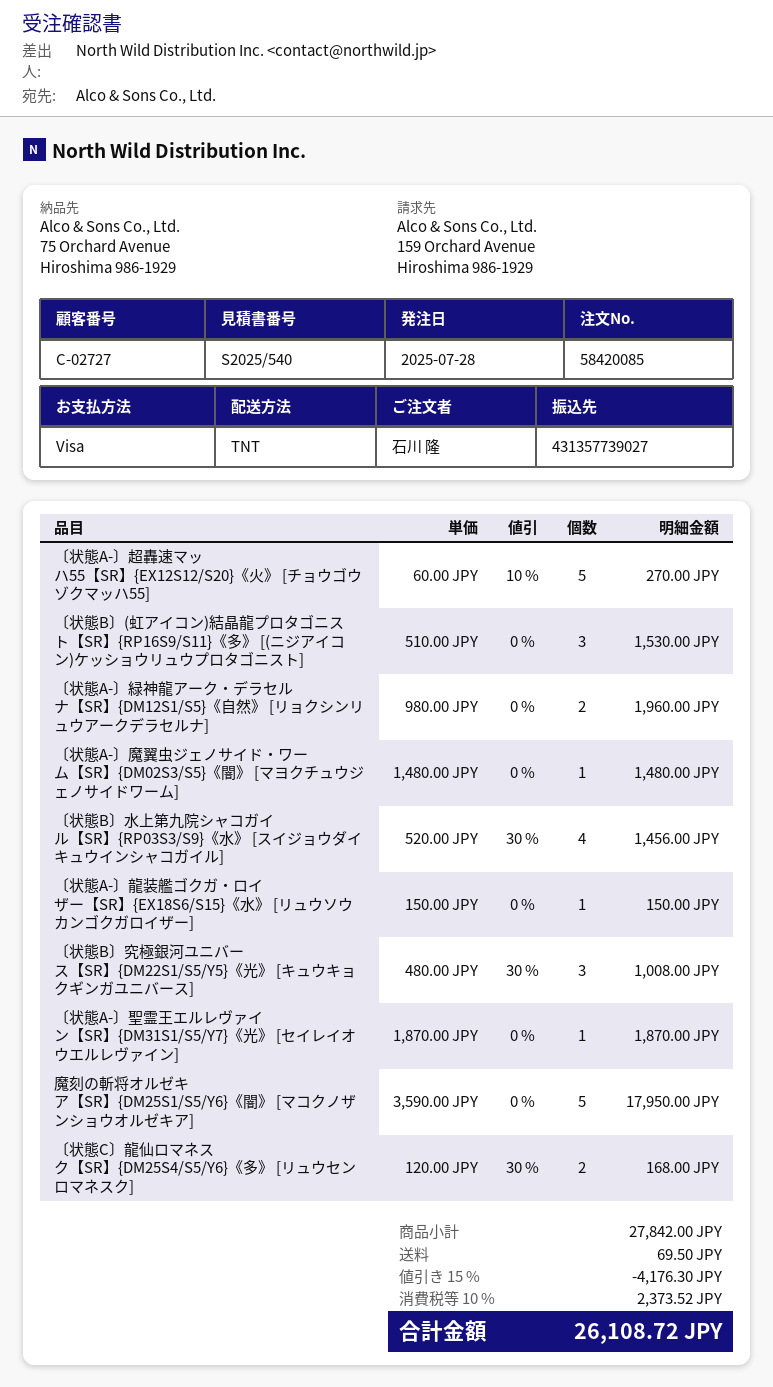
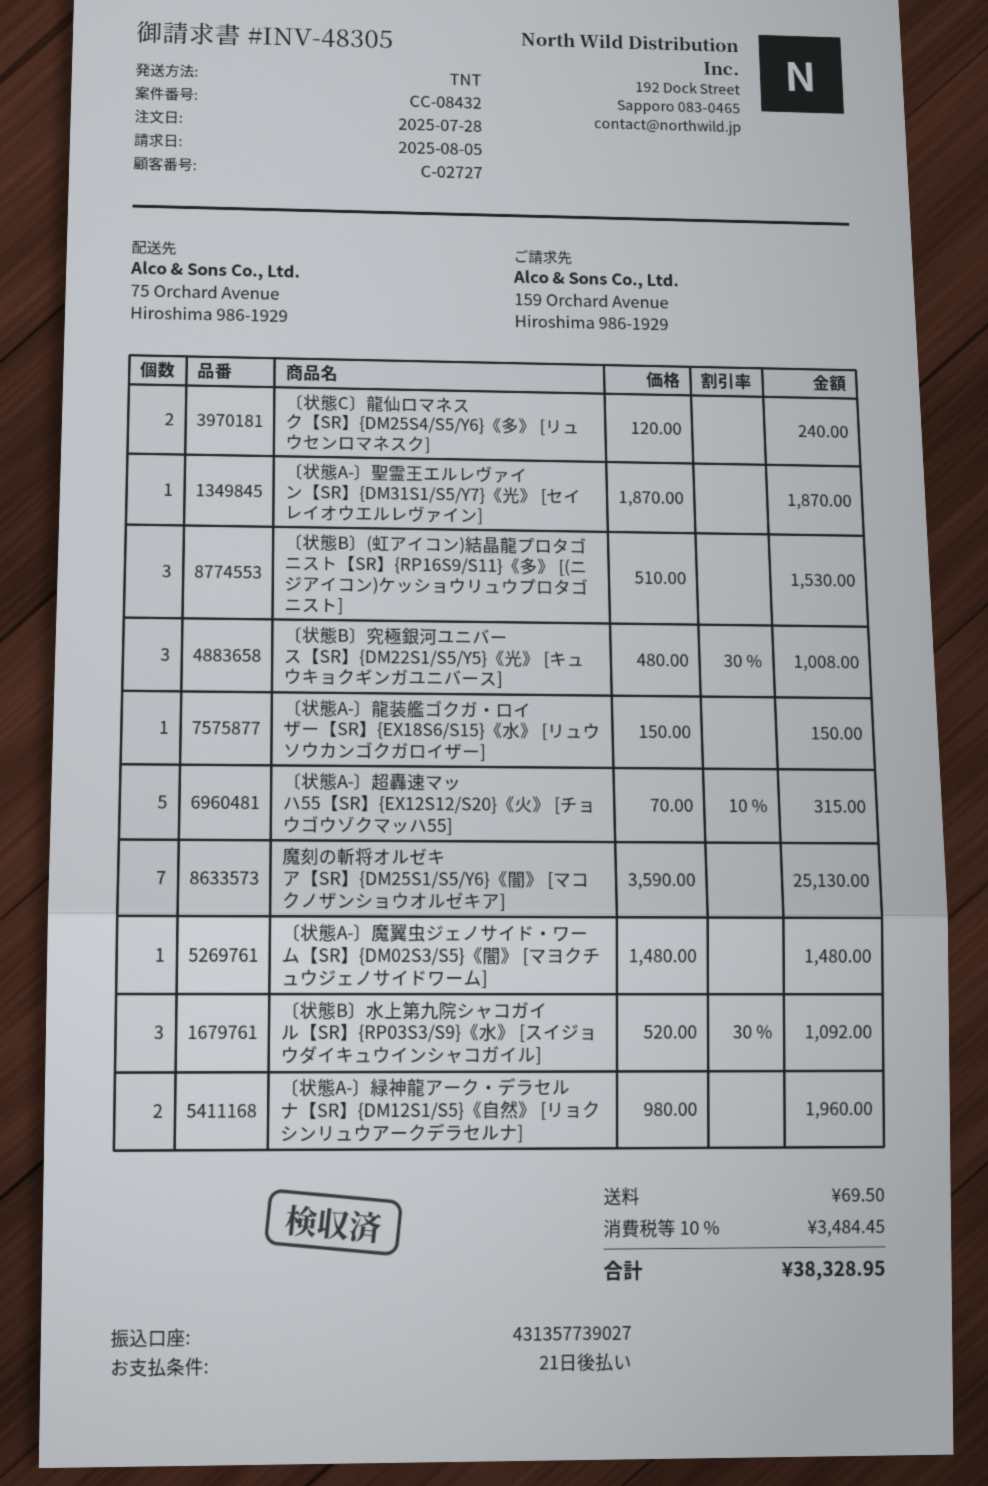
〔状態A-〕超轟速マッハ55【SR】{EX12S12/S20}《火》 [チョウゴウゾクマッハ55]: 5 x 60.00 - 10% = 270.00 -> 5 x 70.00 - 10% = 315.00
〔状態B〕水上第九院シャコガイル【SR】{RP03S3/S9}《水》 [スイジョウダイキュウインシャコガイル]: 4 x 520.00 - 30% = 1456.00 -> 3 x 520.00 - 30% = 1092.00
魔刻の斬将オルゼキア【SR】{DM25S1/S5/Y6}《闇》 [マコクノザンショウオルゼキア]: 5 x 3590.00 = 17950.00 -> 7 x 3590.00 = 25130.00
〔状態C〕龍仙ロマネスク【SR】{DM25S4/S5/Y6}《多》 [リュウセンロマネスク]: 2 x 120.00 - 30% = 168.00 -> 2 x 120.00 = 240.00
discount: 15% = 4176.30 -> none
tax: 10% = 2373.52 -> 10% = 3484.45
total: 26108.72 -> 38328.95

